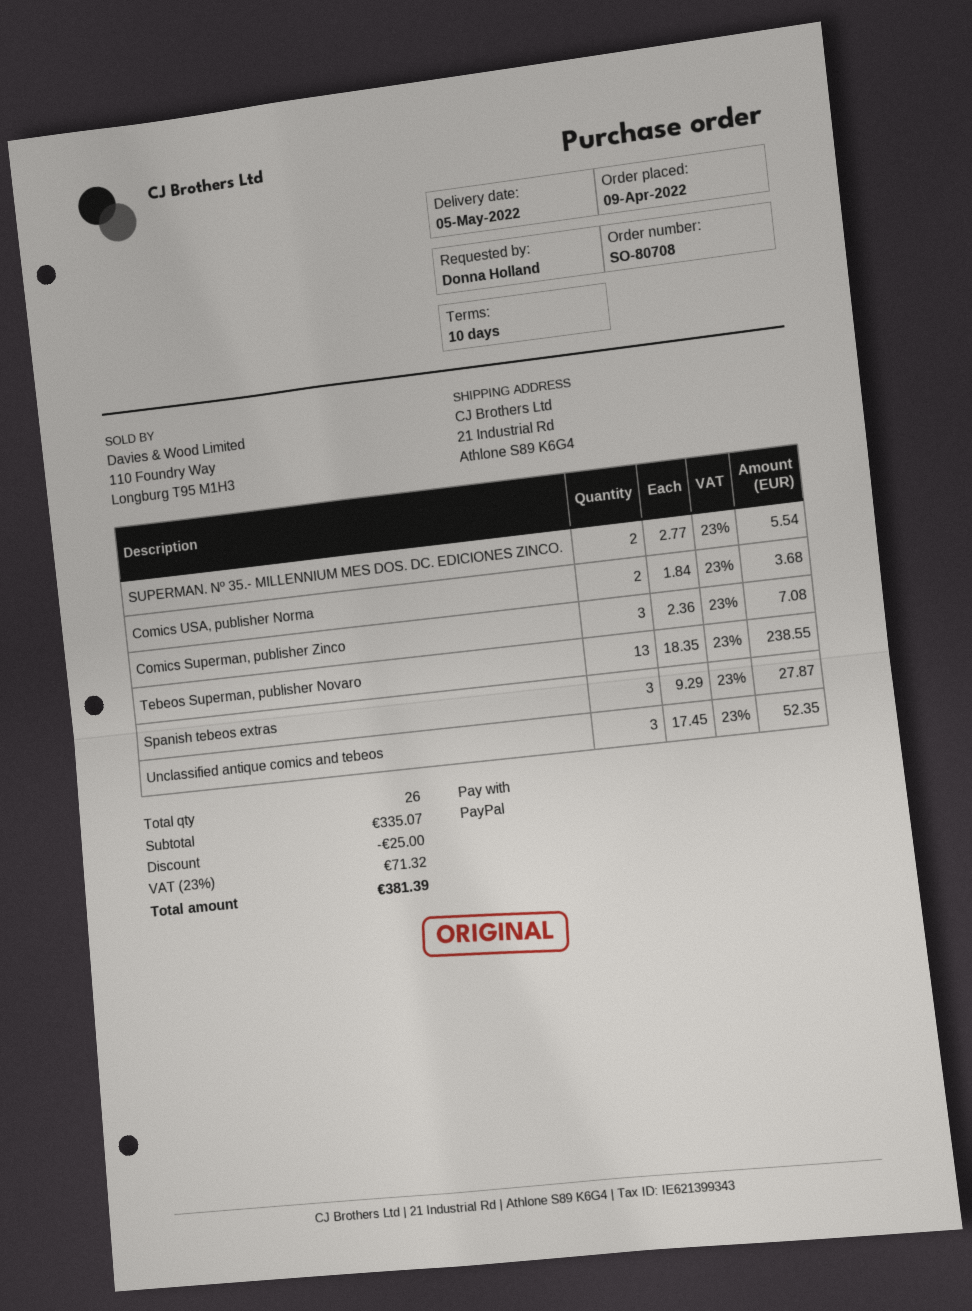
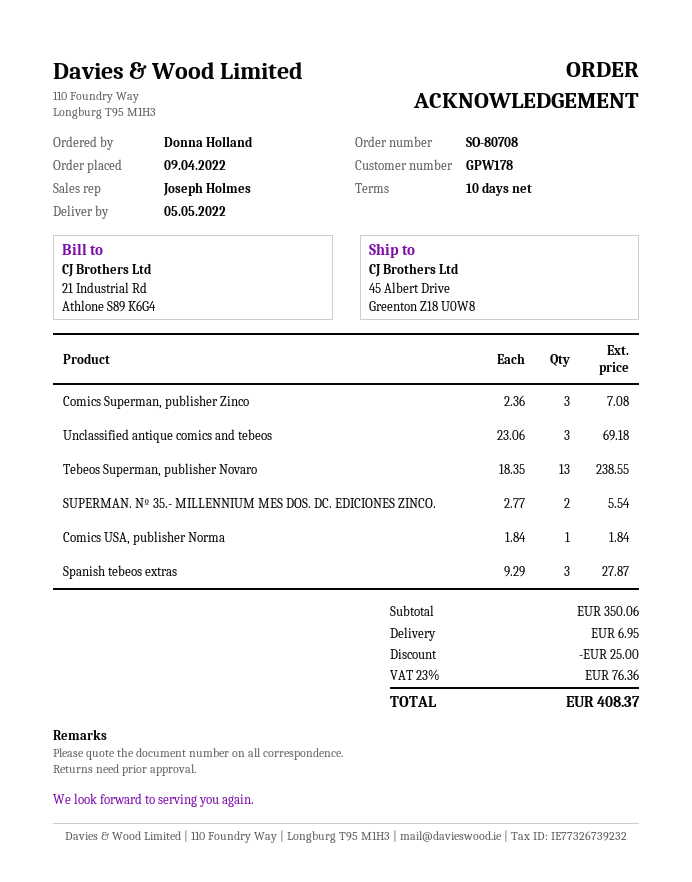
ship to: 21 Industrial Rd, Athlone S89 K6G4 -> 45 Albert Drive, Greenton Z18 U0W8
Comics USA, publisher Norma: 2 x 1.84 = 3.68 -> 1 x 1.84 = 1.84
Unclassified antique comics and tebeos: 3 x 17.45 = 52.35 -> 3 x 23.06 = 69.18
subtotal: 335.07 -> 350.06
shipping: none -> 6.95
tax: 23% = 71.32 -> 23% = 76.36
total: 381.39 -> 408.37

